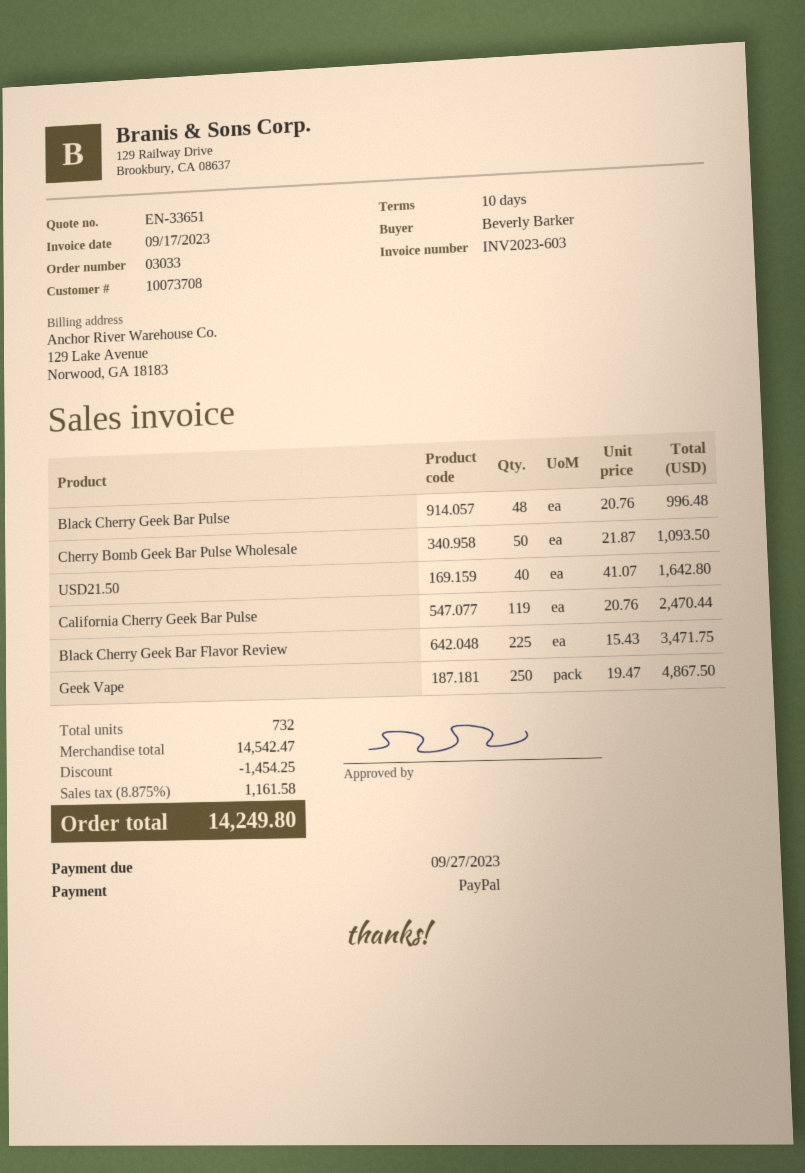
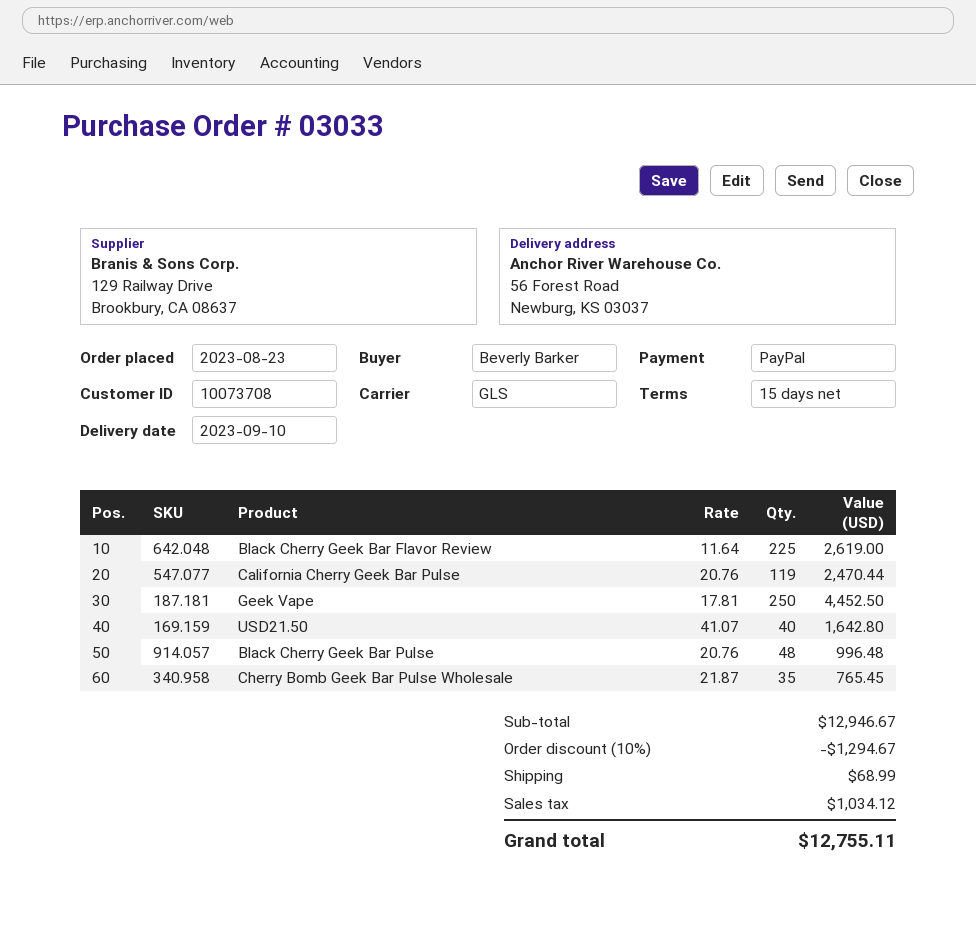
payment terms: 10 days -> 15 days
Cherry Bomb Geek Bar Pulse Wholesale: 50 x 21.87 = 1093.50 -> 35 x 21.87 = 765.45
Black Cherry Geek Bar Flavor Review: 225 x 15.43 = 3471.75 -> 225 x 11.64 = 2619.00
Geek Vape: 250 x 19.47 = 4867.50 -> 250 x 17.81 = 4452.50
subtotal: 14542.47 -> 12946.67
discount: 1454.25 -> 1294.67
shipping: none -> 68.99
tax: 1161.58 -> 1034.12
total: 14249.80 -> 12755.11

